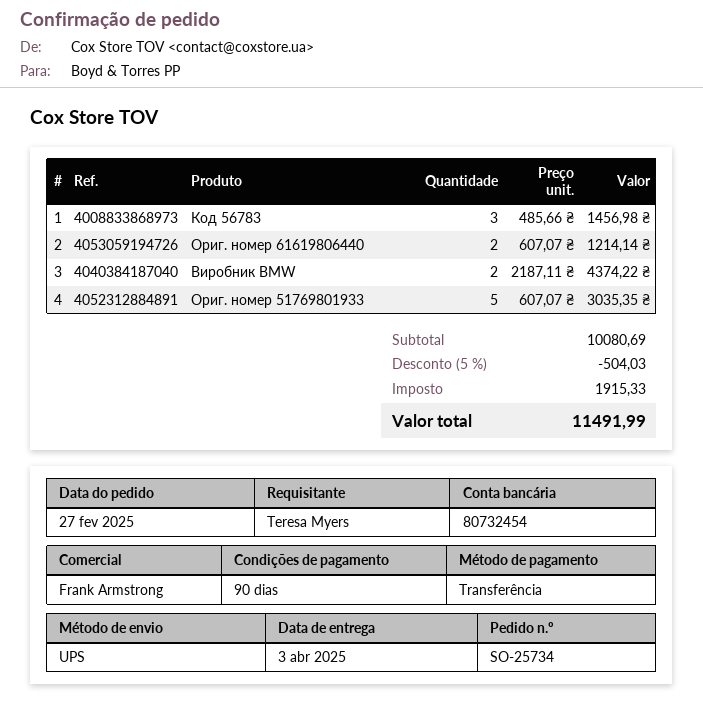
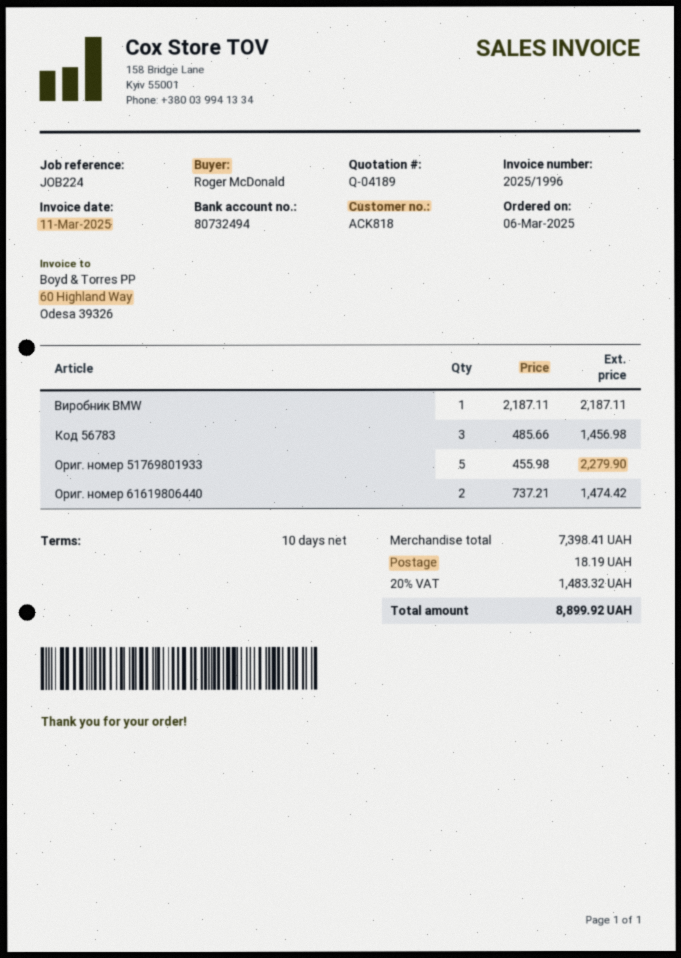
order date: 2025-02-27 -> 2025-03-06
payment terms: 90 days -> 10 days
ordered by: Teresa Myers -> Roger McDonald
bank account: 80732454 -> 80732494
Ориг. номер 61619806440: 2 x 607.07 = 1214.14 -> 2 x 737.21 = 1474.42
Виробник BMW: 2 x 2187.11 = 4374.22 -> 1 x 2187.11 = 2187.11
Ориг. номер 51769801933: 5 x 607.07 = 3035.35 -> 5 x 455.98 = 2279.90
subtotal: 10080.69 -> 7398.41
discount: 5% = 504.03 -> none
shipping: none -> 18.19
tax: 1915.33 -> 1483.32
total: 11491.99 -> 8899.92

